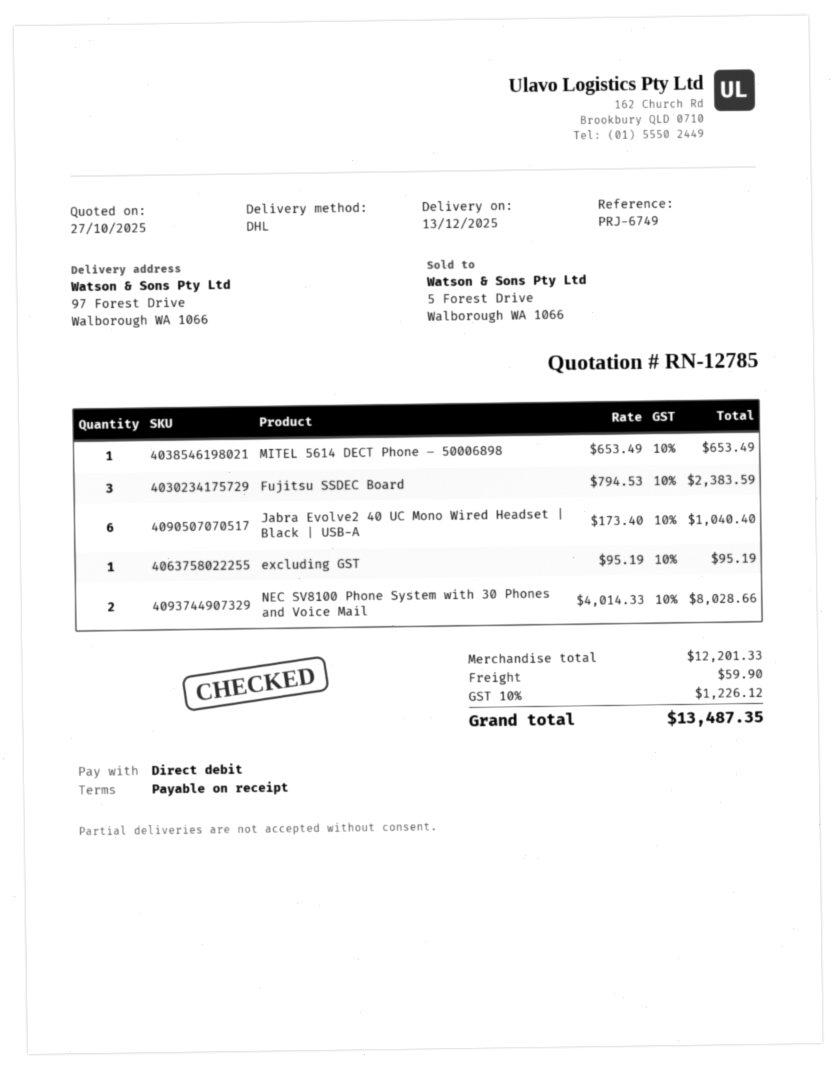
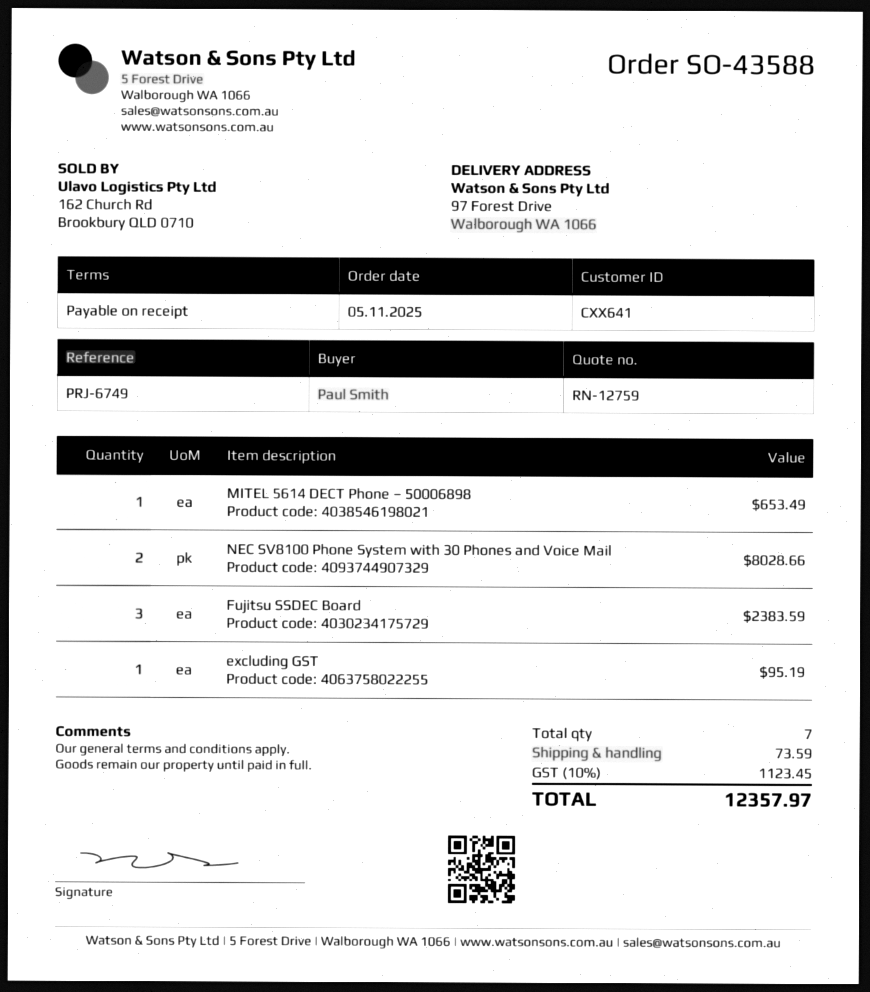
quote number: RN-12785 -> RN-12759
Jabra Evolve2 40 UC Mono Wired Headset | Black | USB-A: 6 for 1040.40 -> none
shipping: 59.90 -> 73.59
tax: 10% = 1226.12 -> 10% = 1123.45
total: 13487.35 -> 12357.97

